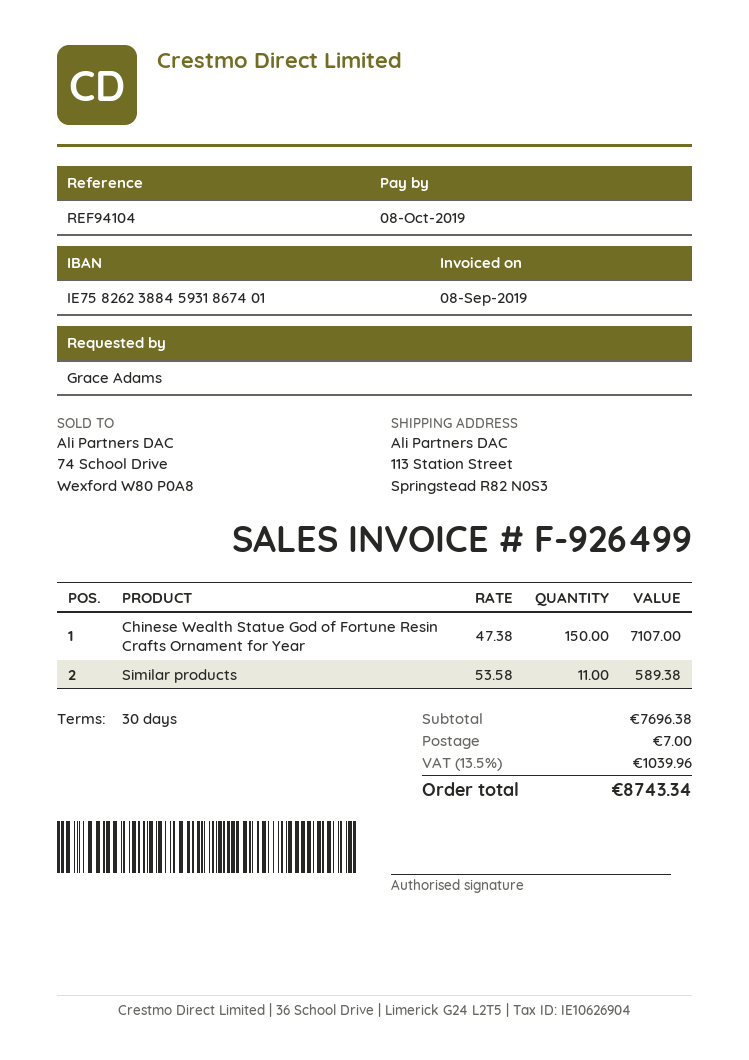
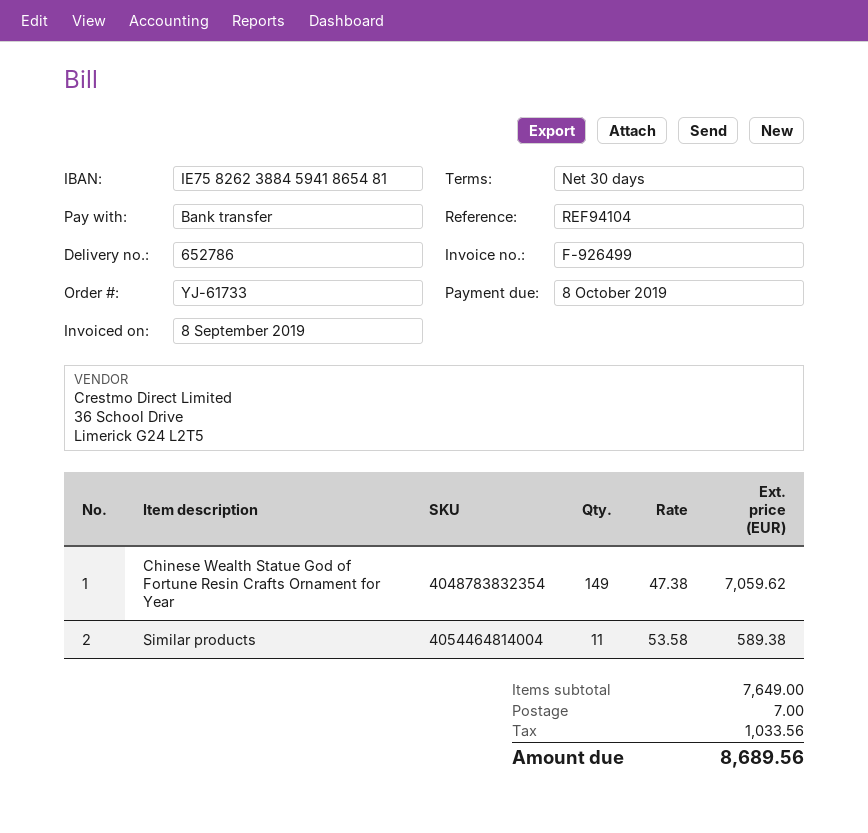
bank account: IE75826238845931867401 -> IE75826238845941865481
Chinese Wealth Statue God of Fortune Resin Crafts Ornament for Year: 150 x 47.38 = 7107.00 -> 149 x 47.38 = 7059.62
subtotal: 7696.38 -> 7649.00
tax: 1039.96 -> 1033.56
total: 8743.34 -> 8689.56

